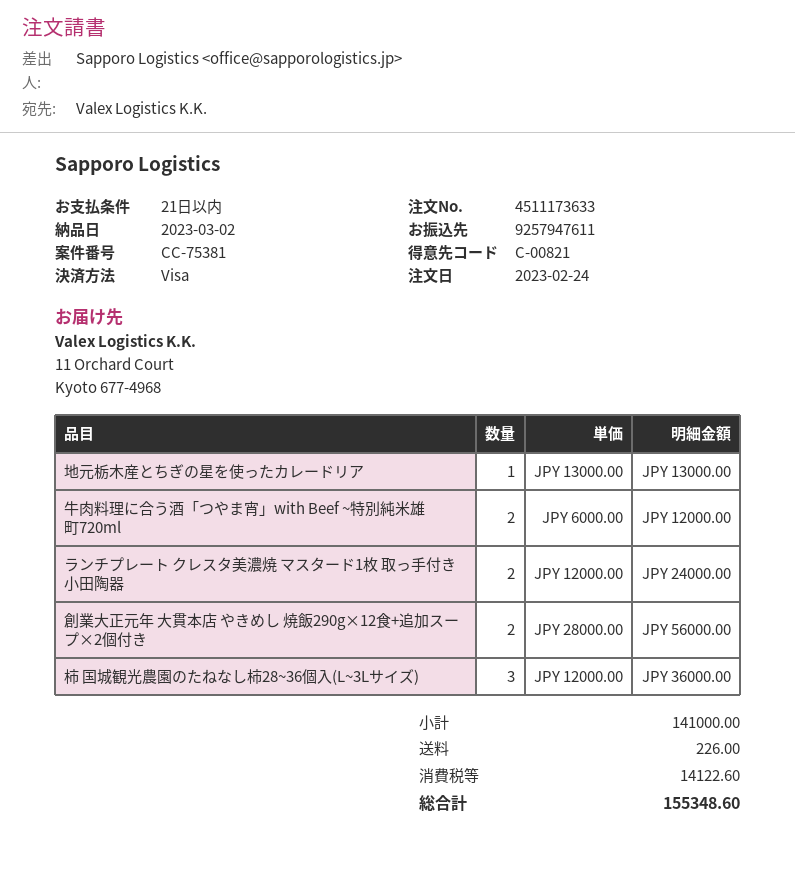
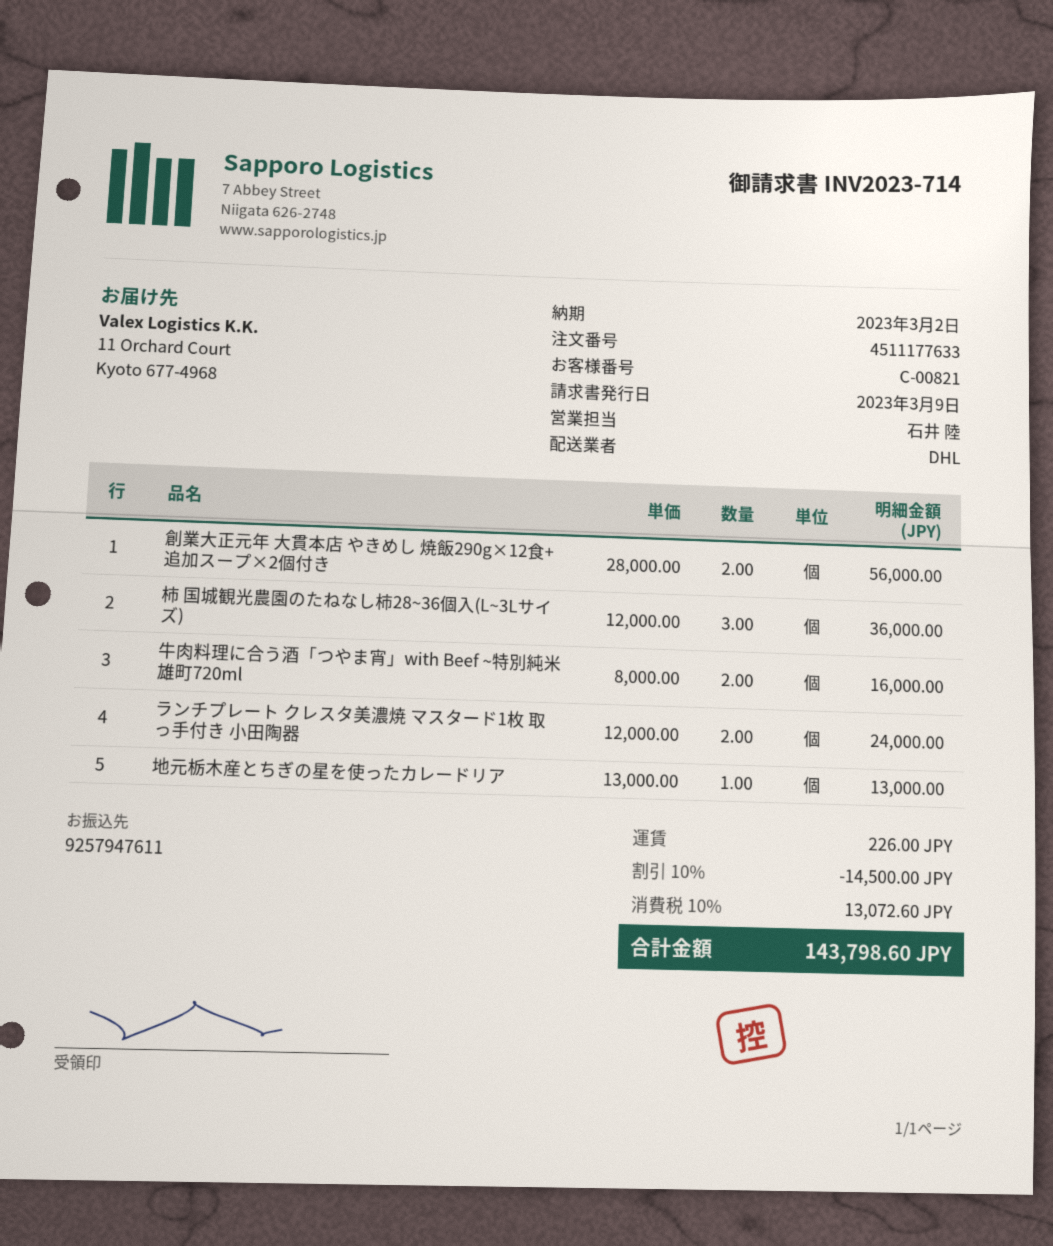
order number: 4511173633 -> 4511177633
牛肉料理に合う酒「つやま宵」with Beef ~特別純米雄町720ml: 2 x 6000.00 = 12000.00 -> 2 x 8000.00 = 16000.00
discount: none -> 10% = 14500.00
tax: 14122.60 -> 13072.60
total: 155348.60 -> 143798.60

